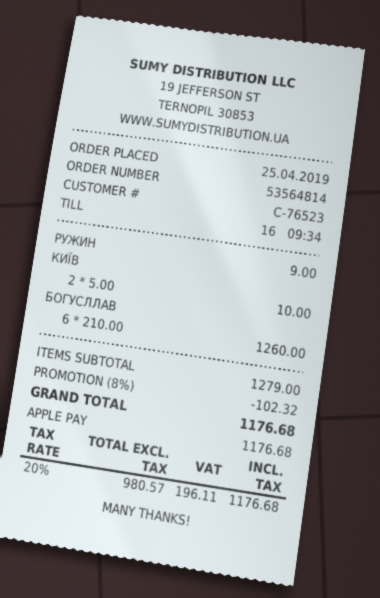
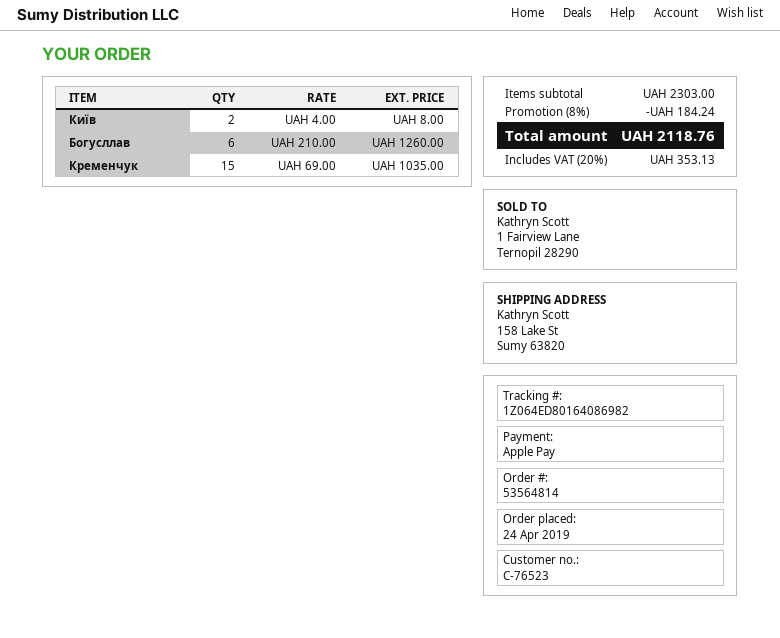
order date: 2019-04-25 -> 2019-04-24
РУЖИН: 1 x 9.00 = 9.00 -> none
КИЇВ: 2 x 5.00 = 10.00 -> 2 x 4.00 = 8.00
Кременчук: none -> 15 x 69.00 = 1035.00
subtotal: 1279.00 -> 2303.00
discount: 8% = 102.32 -> 8% = 184.24
tax: 20% = 196.11 -> 20% = 353.13
total: 1176.68 -> 2118.76

